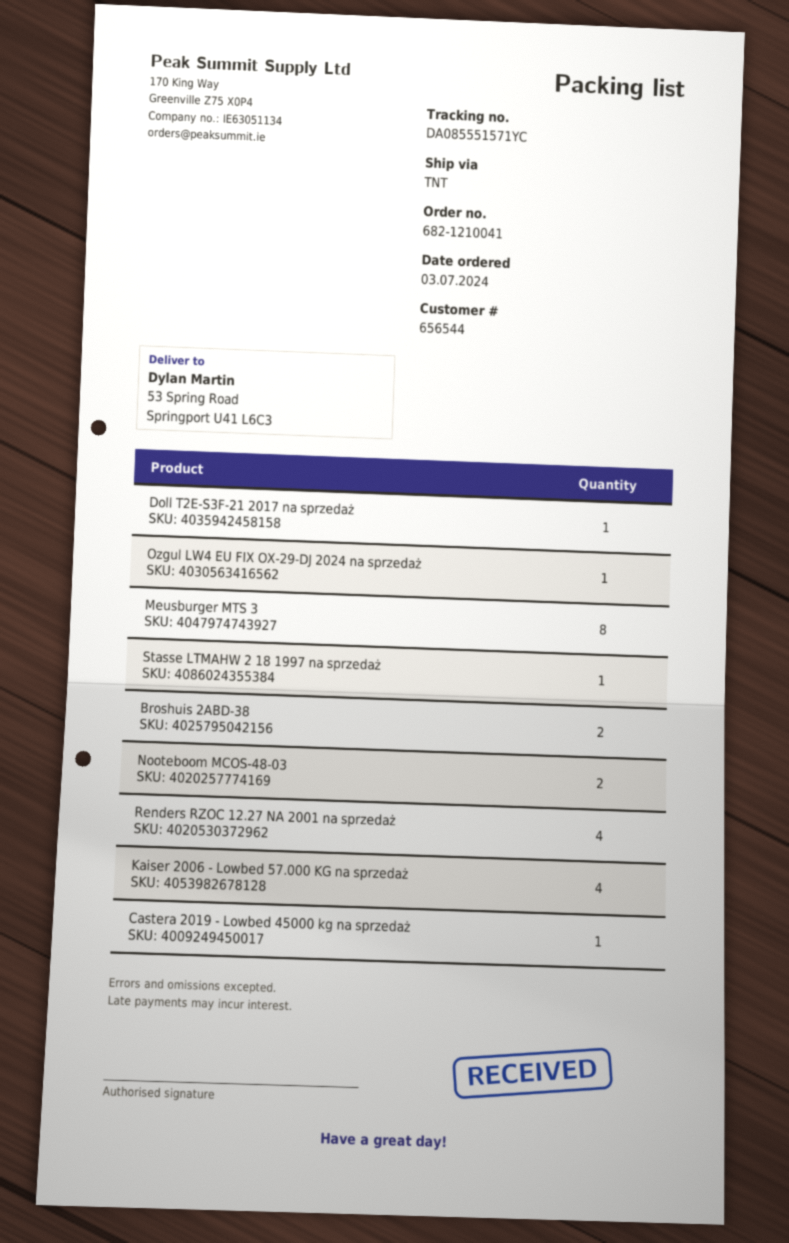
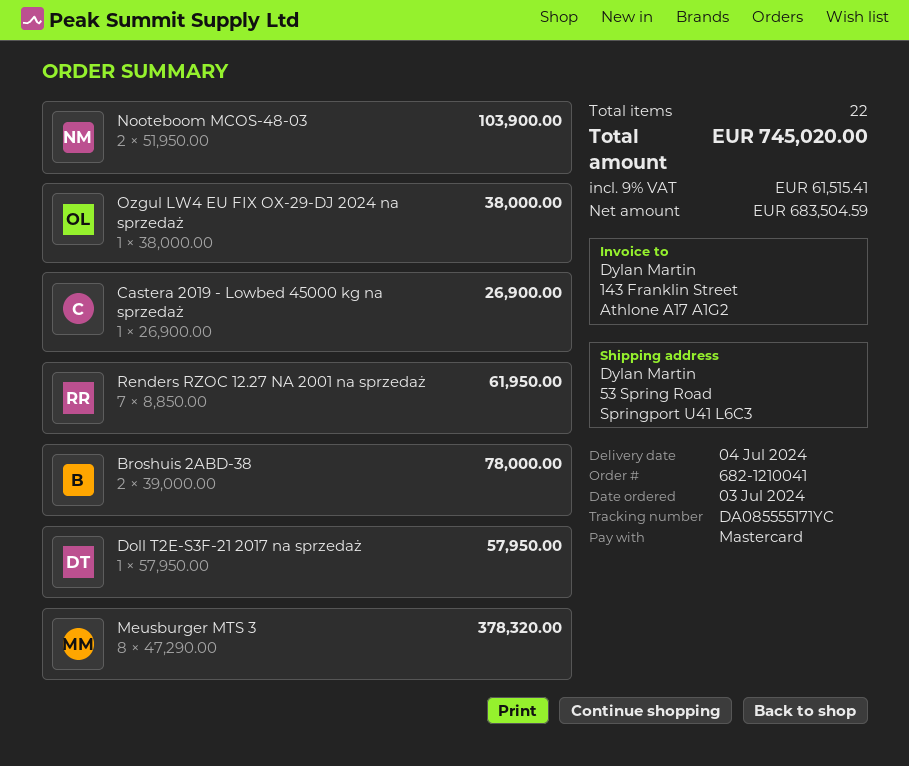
tracking number: DA085551571YC -> DA085555171YC
Stasse LTMAHW 2 18 1997 na sprzedaż: 1 -> none
Renders RZOC 12.27 NA 2001 na sprzedaż: 4 -> 7
Kaiser 2006 - Lowbed 57.000 KG na sprzedaż: 4 -> none

